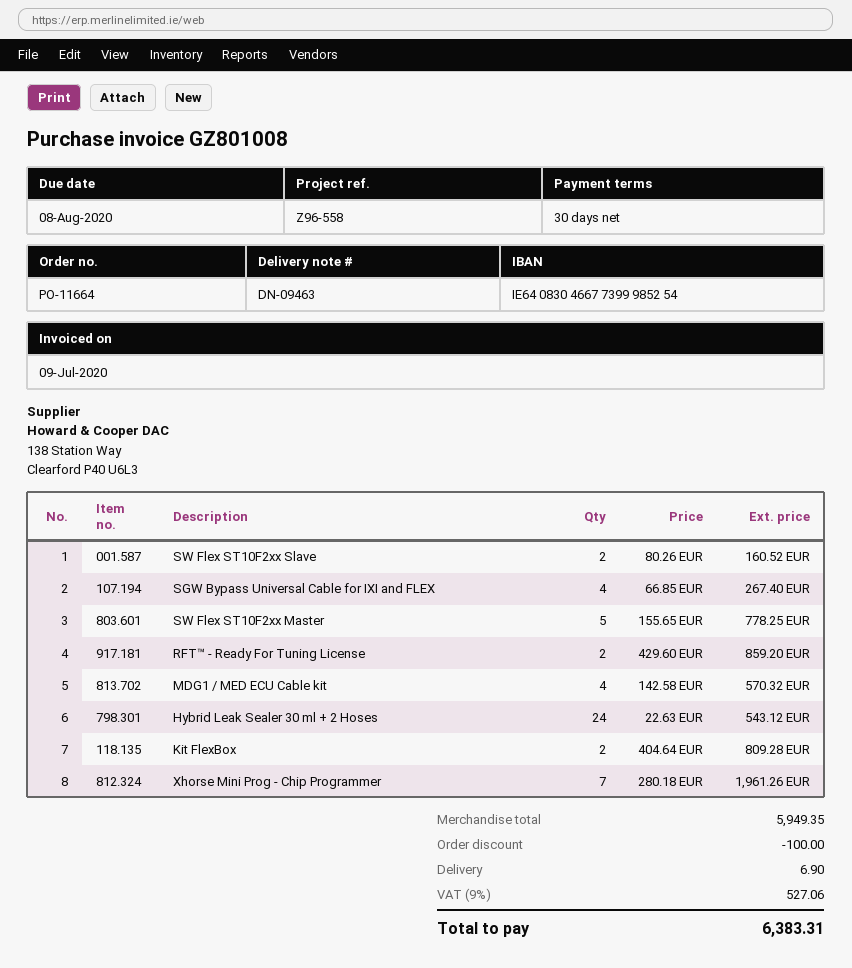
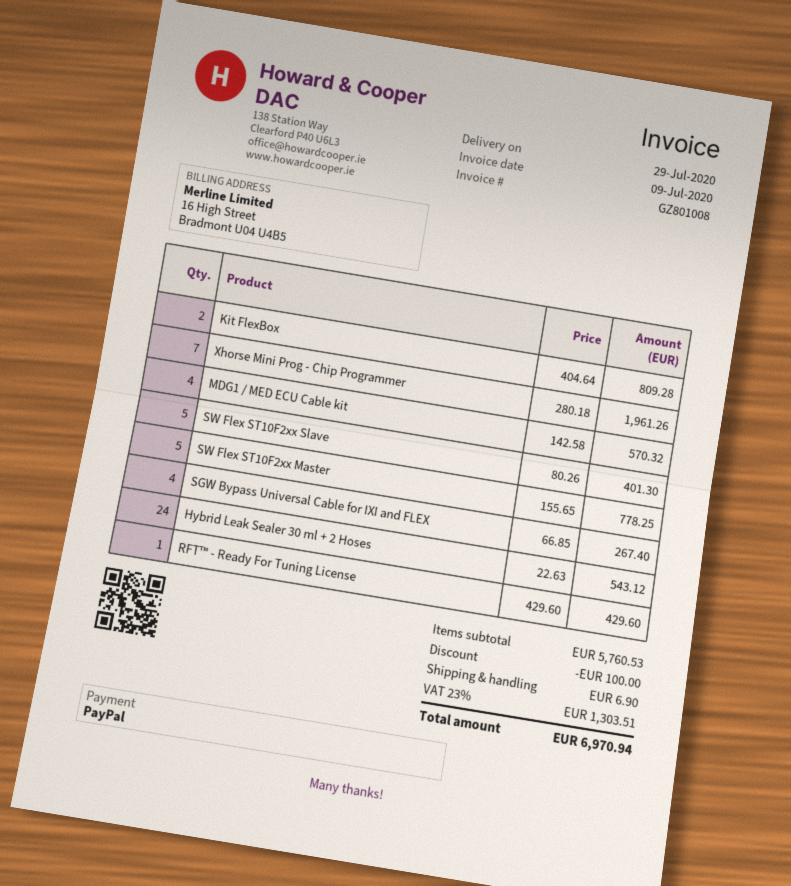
SW Flex ST10F2xx Slave: 2 x 80.26 = 160.52 -> 5 x 80.26 = 401.30
RFT™ - Ready For Tuning License: 2 x 429.60 = 859.20 -> 1 x 429.60 = 429.60
subtotal: 5949.35 -> 5760.53
tax: 9% = 527.06 -> 23% = 1303.51
total: 6383.31 -> 6970.94

